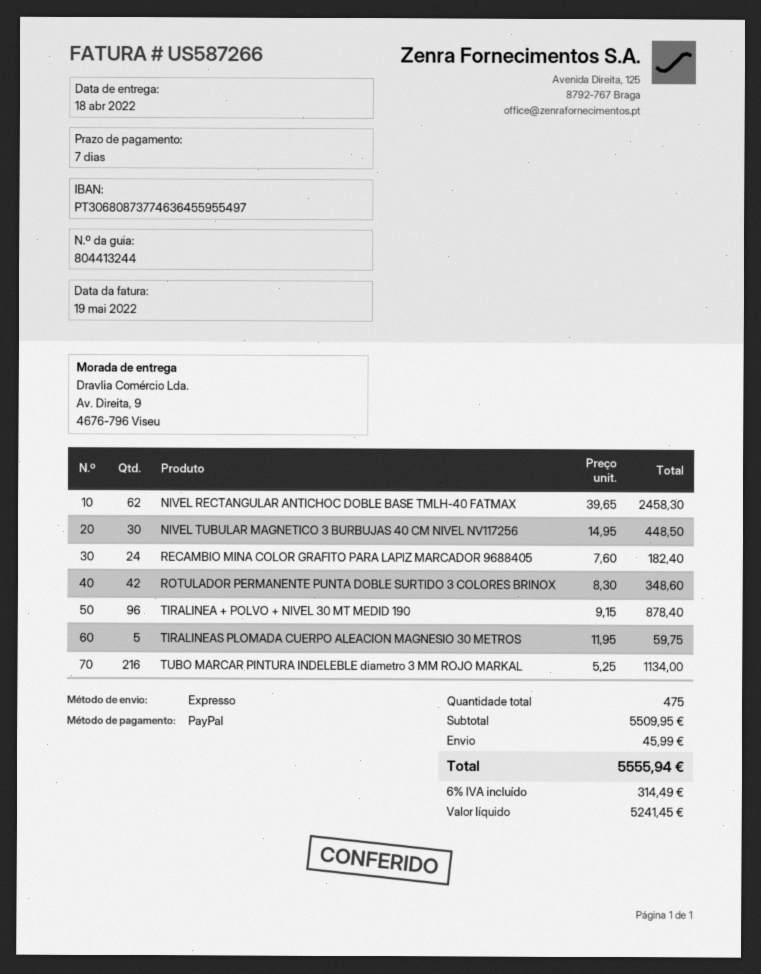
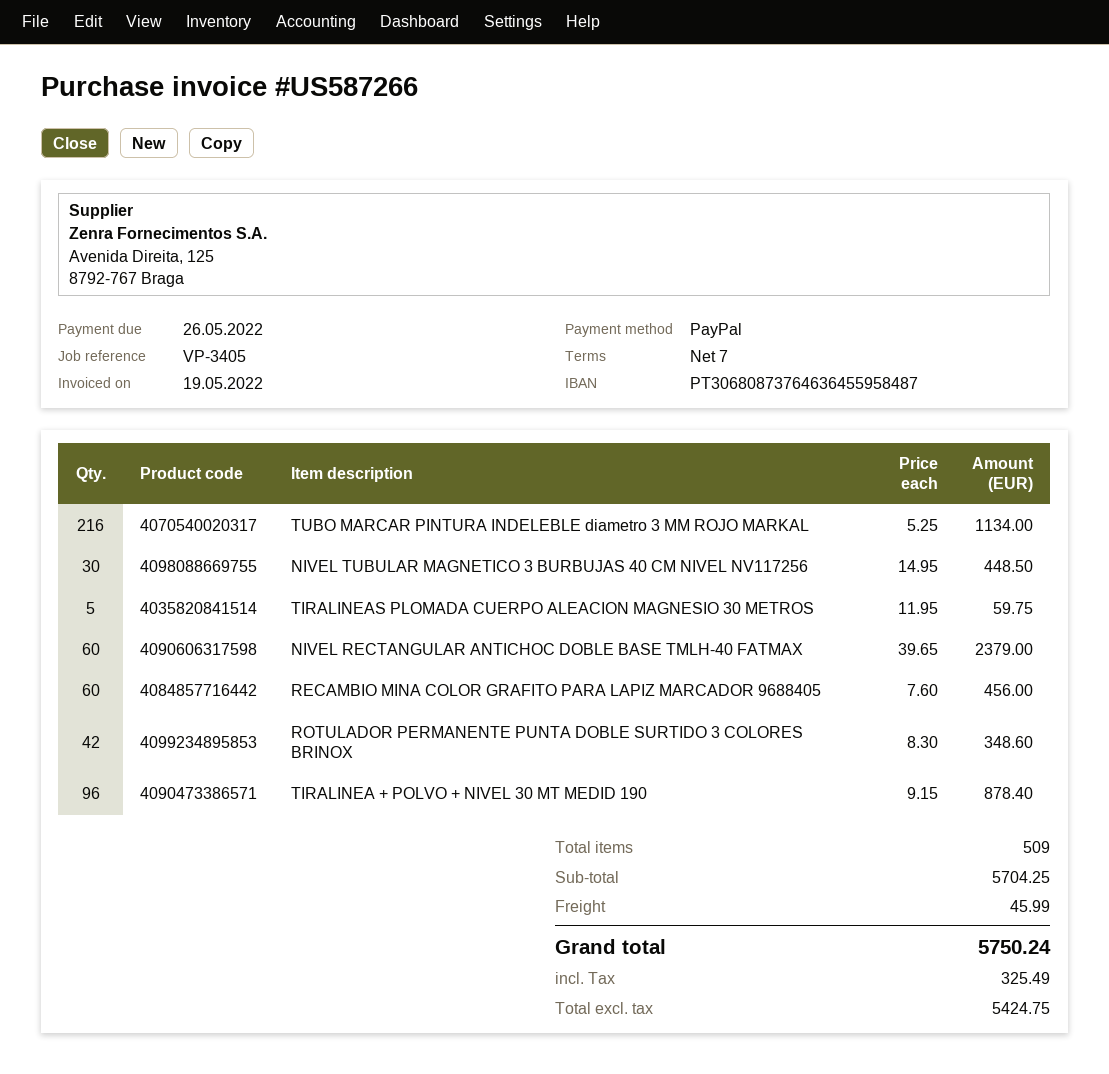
bank account: PT30680873774636455955497 -> PT30680873764636455958487
NIVEL RECTANGULAR ANTICHOC DOBLE BASE TMLH-40 FATMAX: 62 x 39.65 = 2458.30 -> 60 x 39.65 = 2379.00
RECAMBIO MINA COLOR GRAFITO PARA LAPIZ MARCADOR 9688405: 24 x 7.60 = 182.40 -> 60 x 7.60 = 456.00
total quantity: 475 -> 509
subtotal: 5509.95 -> 5704.25
net: 5241.45 -> 5424.75
tax: 314.49 -> 325.49
total: 5555.94 -> 5750.24

